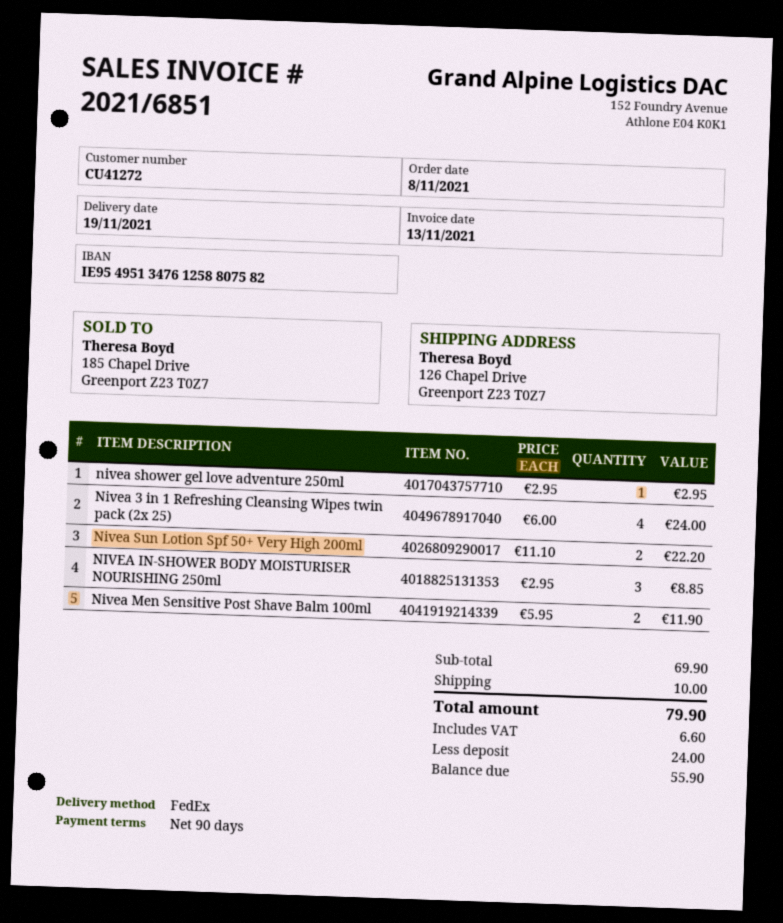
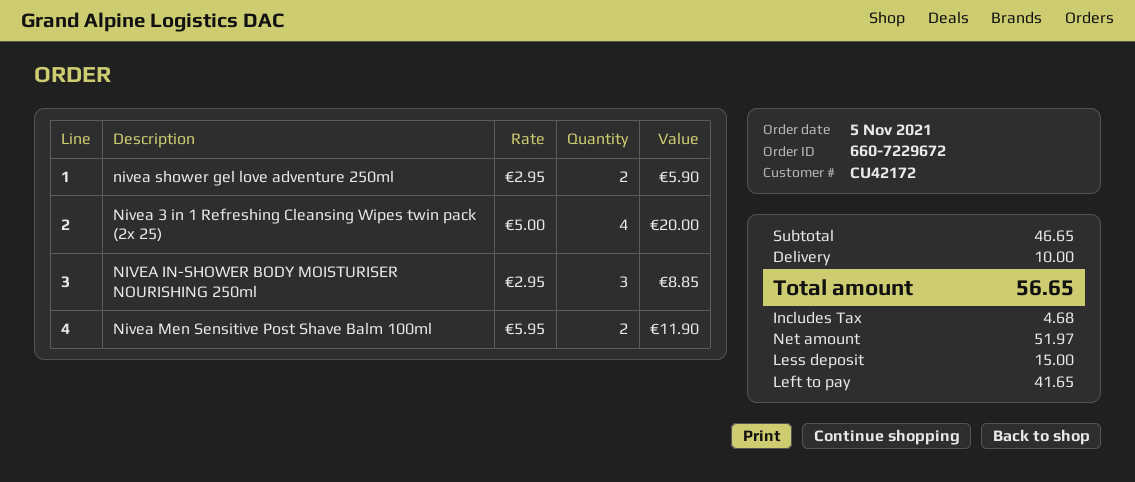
order date: 2021-11-08 -> 2021-11-05
customer number: CU41272 -> CU42172
nivea shower gel love adventure 250ml: 1 x 2.95 = 2.95 -> 2 x 2.95 = 5.90
Nivea 3 in 1 Refreshing Cleansing Wipes twin pack (2x 25): 4 x 6.00 = 24.00 -> 4 x 5.00 = 20.00
Nivea Sun Lotion Spf 50+ Very High 200ml: 2 x 11.10 = 22.20 -> none
subtotal: 69.90 -> 46.65
tax: 6.60 -> 4.68
total: 79.90 -> 56.65
deposit: 24.00 -> 15.00
balance: 55.90 -> 41.65

